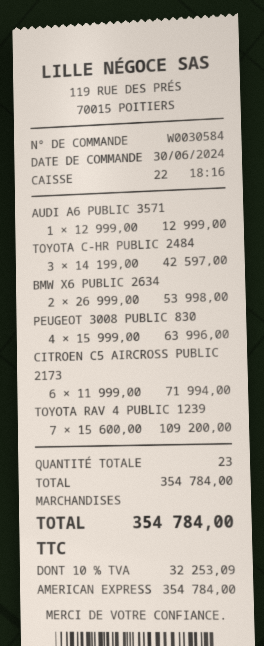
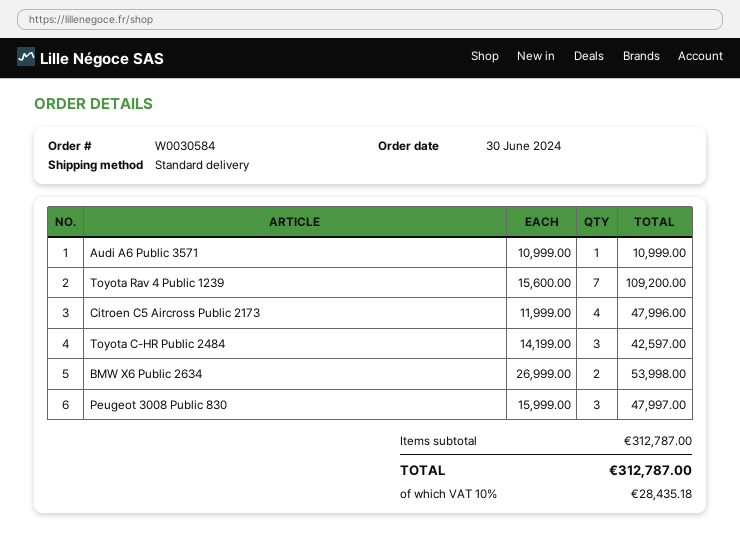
AUDI A6 PUBLIC 3571: 1 x 12999.00 = 12999.00 -> 1 x 10999.00 = 10999.00
PEUGEOT 3008 PUBLIC 830: 4 x 15999.00 = 63996.00 -> 3 x 15999.00 = 47997.00
CITROEN C5 AIRCROSS PUBLIC 2173: 6 x 11999.00 = 71994.00 -> 4 x 11999.00 = 47996.00
subtotal: 354784.00 -> 312787.00
tax: 10% = 32253.09 -> 10% = 28435.18
total: 354784.00 -> 312787.00

